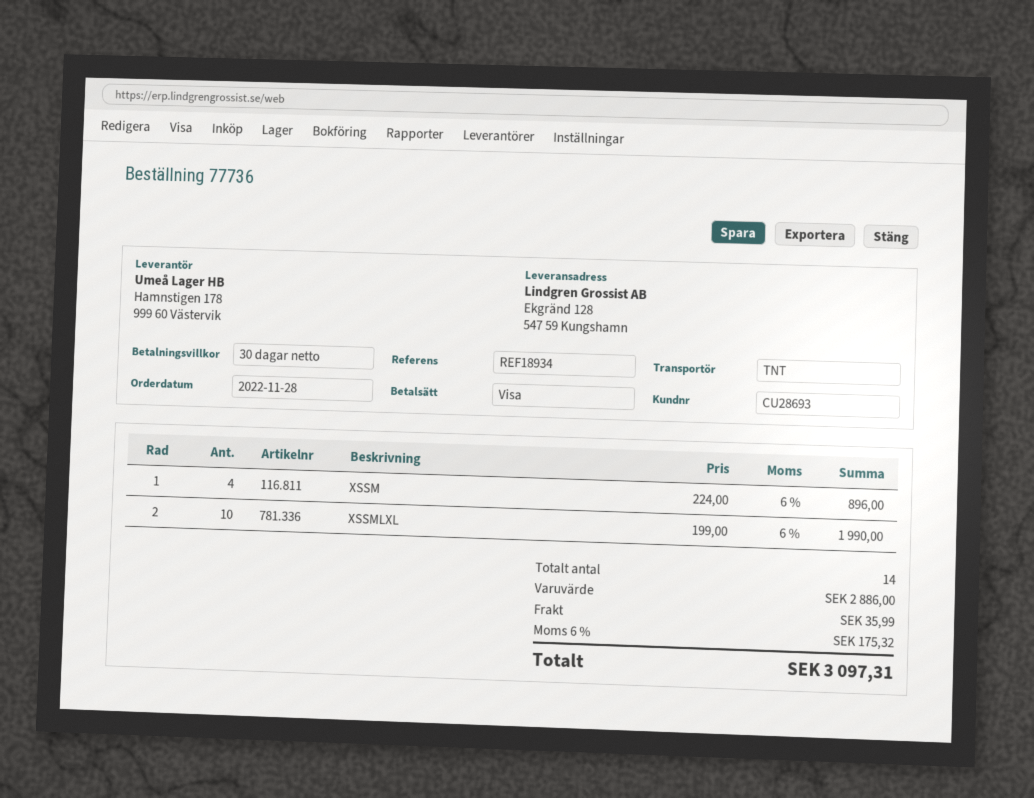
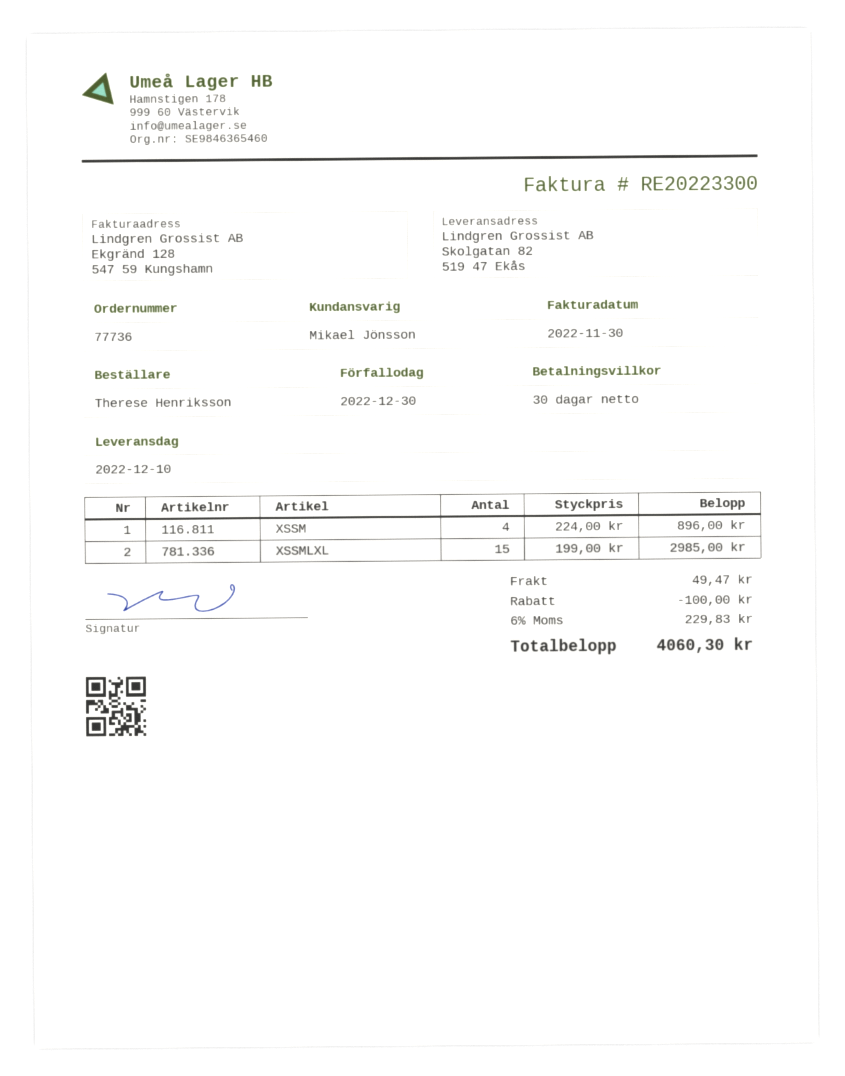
ship to: Ekgränd 128, 547 59 Kungshamn -> Skolgatan 82, 519 47 Ekås
XSSMLXL: 10 x 199.00 = 1990.00 -> 15 x 199.00 = 2985.00
discount: none -> 100.00
shipping: 35.99 -> 49.47
tax: 6% = 175.32 -> 6% = 229.83
total: 3097.31 -> 4060.30

